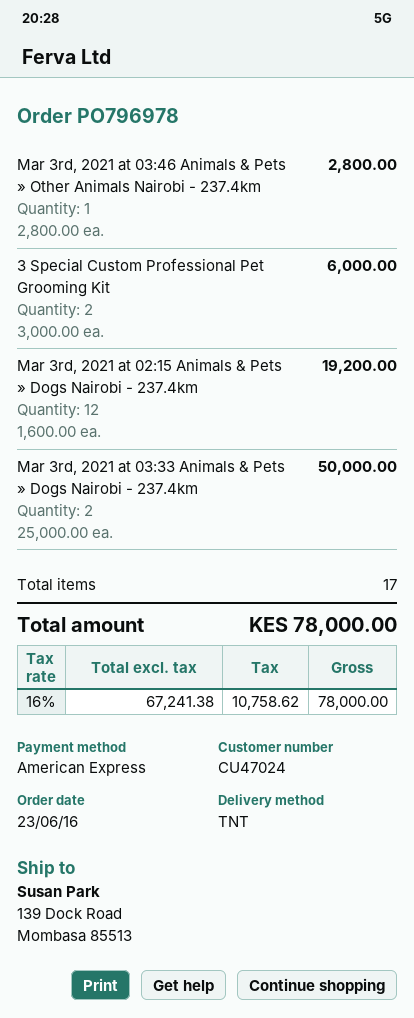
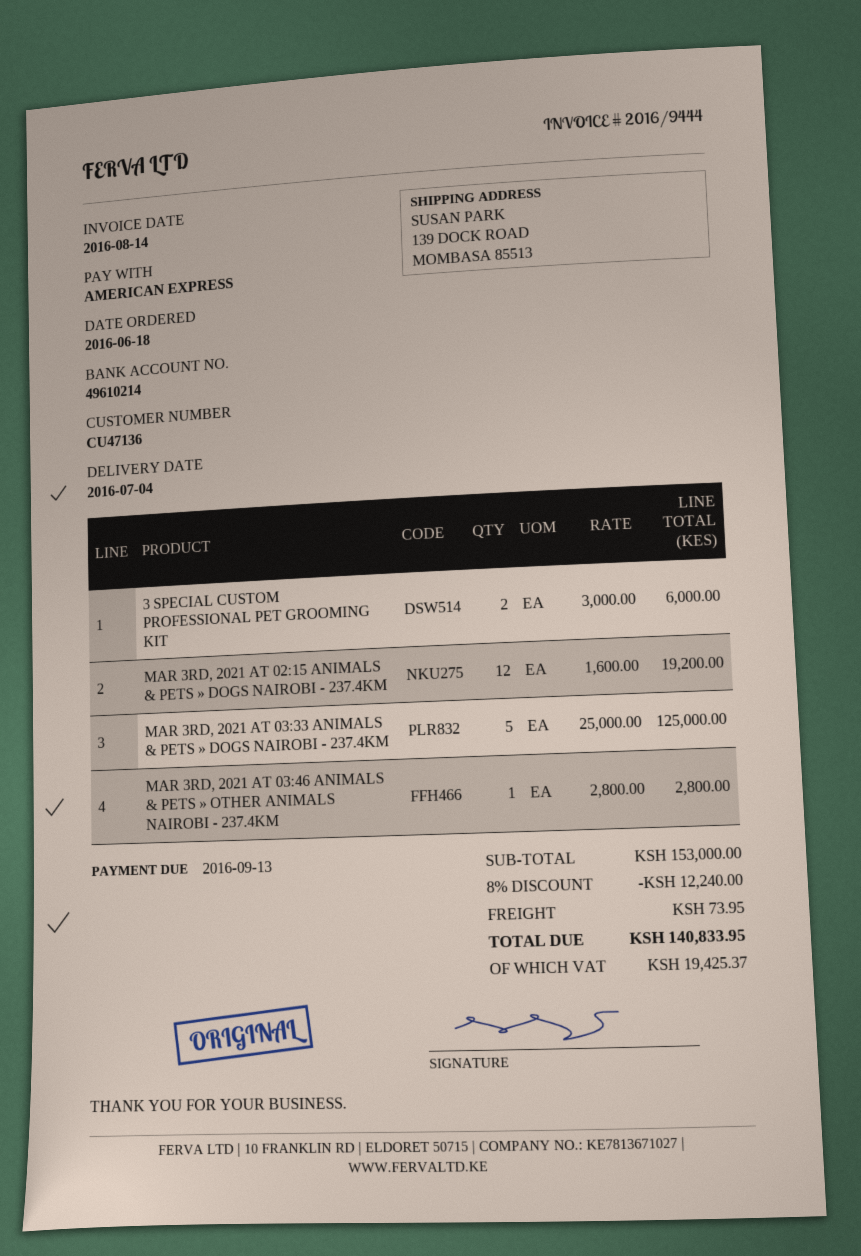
order date: 2016-06-23 -> 2016-06-18
customer number: CU47024 -> CU47136
Mar 3rd, 2021 at 03:33 Animals & Pets » Dogs Nairobi - 237.4km: 2 x 25000.00 = 50000.00 -> 5 x 25000.00 = 125000.00
discount: none -> 8% = 12240.00
shipping: none -> 73.95
tax: 10758.62 -> 19425.37
total: 78000.00 -> 140833.95

